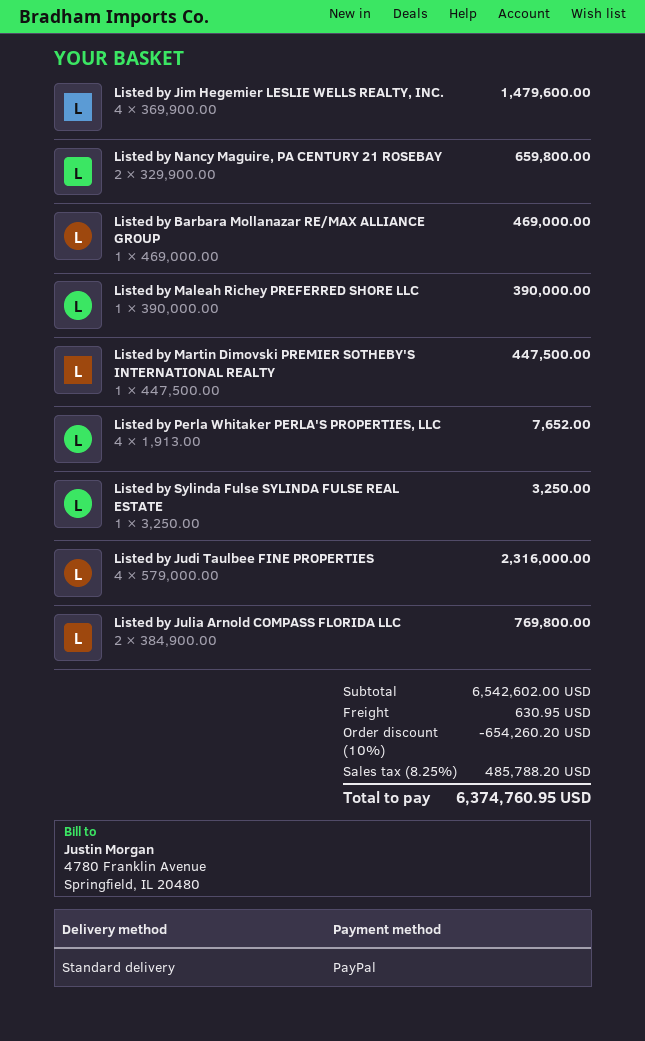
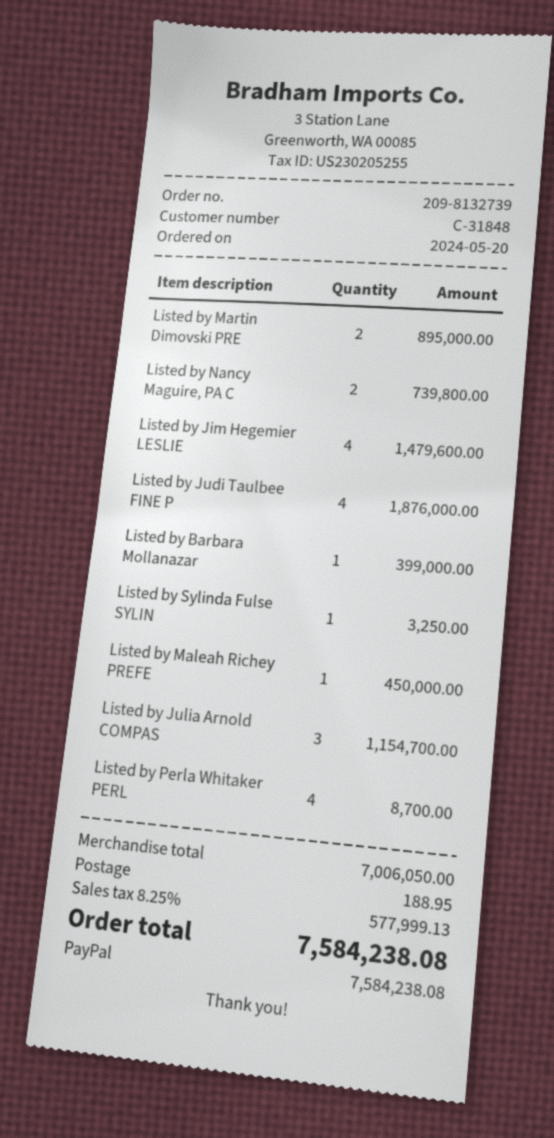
Listed by Nancy Maguire, PA CENTURY 21 ROSEBAY: 2 for 659800.00 -> 2 for 739800.00
Listed by Barbara Mollanazar RE/MAX ALLIANCE GROUP: 1 for 469000.00 -> 1 for 399000.00
Listed by Maleah Richey PREFERRED SHORE LLC: 1 for 390000.00 -> 1 for 450000.00
Listed by Martin Dimovski PREMIER SOTHEBY'S INTERNATIONAL REALTY: 1 for 447500.00 -> 2 for 895000.00
Listed by Perla Whitaker PERLA'S PROPERTIES, LLC: 4 for 7652.00 -> 4 for 8700.00
Listed by Judi Taulbee FINE PROPERTIES: 4 for 2316000.00 -> 4 for 1876000.00
Listed by Julia Arnold COMPASS FLORIDA LLC: 2 for 769800.00 -> 3 for 1154700.00
subtotal: 6542602.00 -> 7006050.00
discount: 10% = 654260.20 -> none
shipping: 630.95 -> 188.95
tax: 8.25% = 485788.20 -> 8.25% = 577999.13
total: 6374760.95 -> 7584238.08

